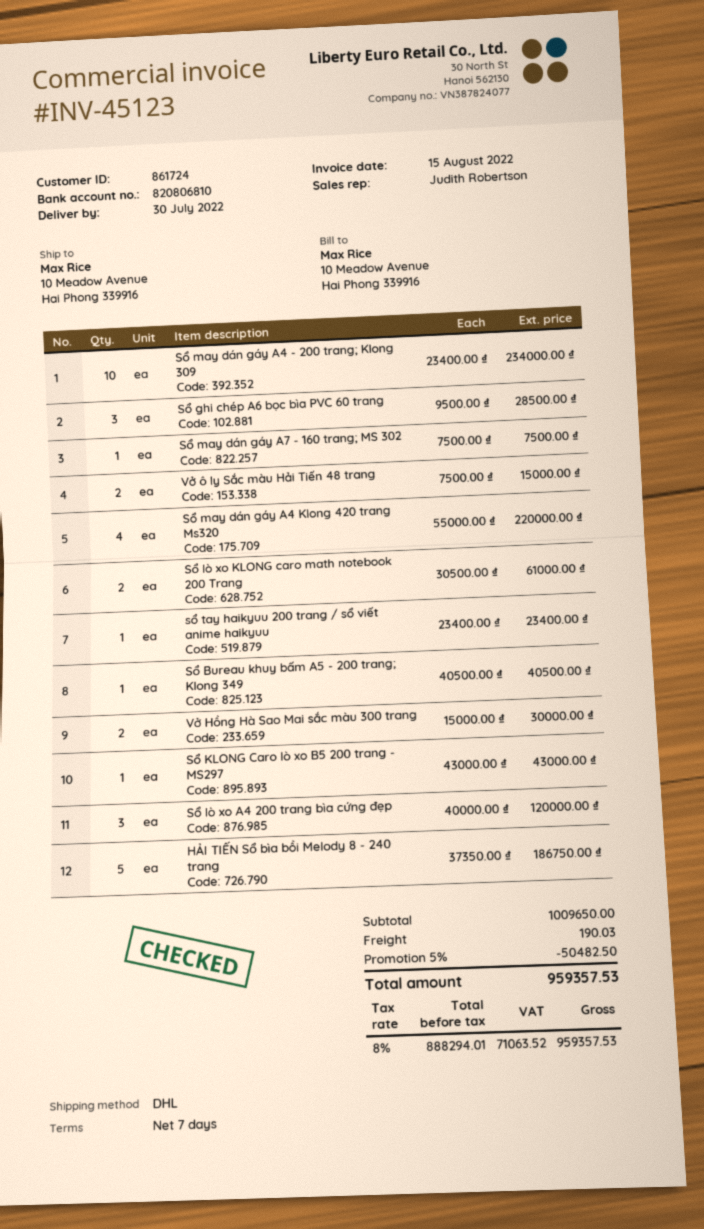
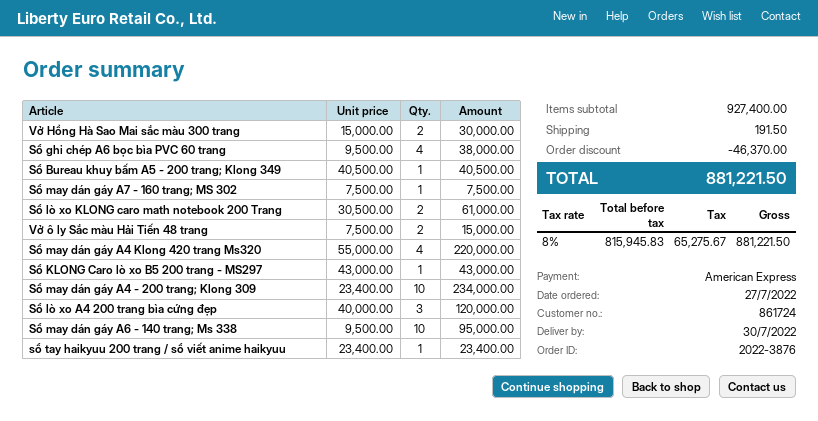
Sổ ghi chép A6 bọc bìa PVC 60 trang: 3 x 9500.00 = 28500.00 -> 4 x 9500.00 = 38000.00
HẢI TIẾN Sổ bìa bồi Melody 8 - 240 trang: 5 x 37350.00 = 186750.00 -> none
Sổ may dán gáy A6 - 140 trang; Ms 338: none -> 10 x 9500.00 = 95000.00
subtotal: 1009650.00 -> 927400.00
discount: 50482.50 -> 46370.00
shipping: 190.03 -> 191.50
net: 888294.01 -> 815945.83
tax: 8% = 71063.52 -> 8% = 65275.67
total: 959357.53 -> 881221.50

